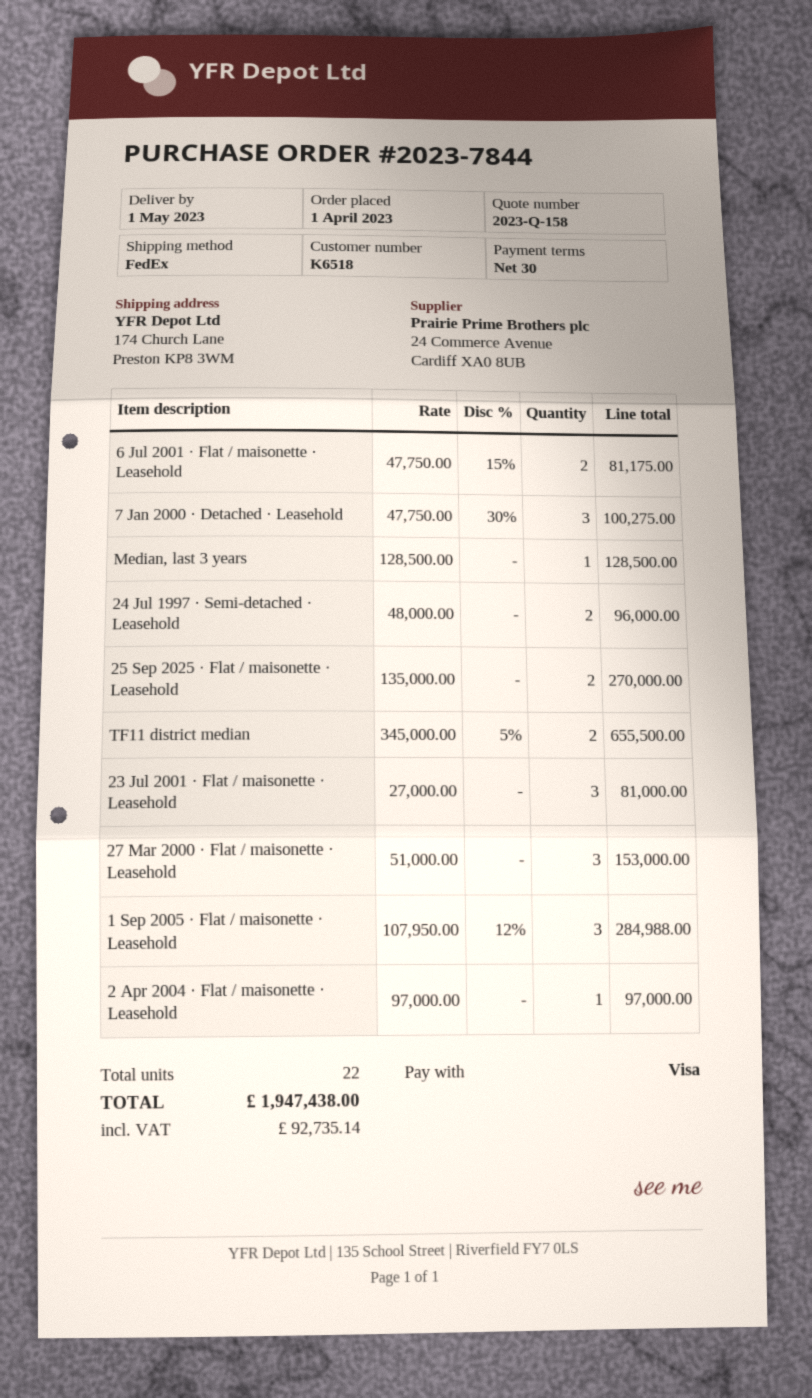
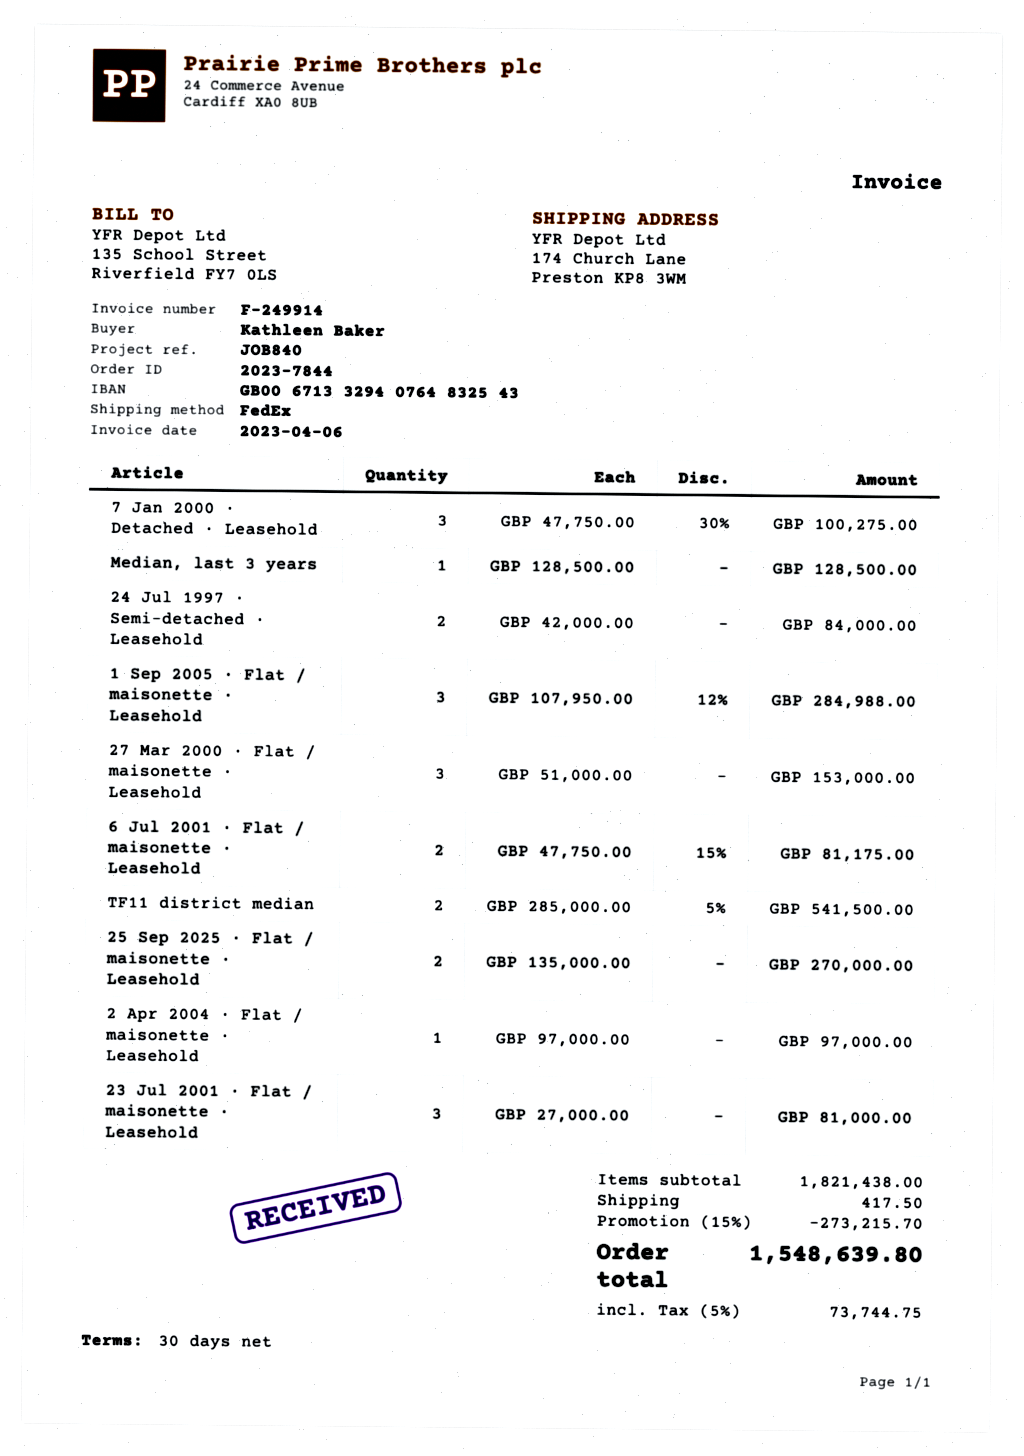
24 Jul 1997 · Semi-detached · Leasehold: 2 x 48000.00 = 96000.00 -> 2 x 42000.00 = 84000.00
TF11 district median: 2 x 345000.00 - 5% = 655500.00 -> 2 x 285000.00 - 5% = 541500.00
discount: none -> 15% = 273215.70
shipping: none -> 417.50
tax: 92735.14 -> 73744.75
total: 1947438.00 -> 1548639.80

